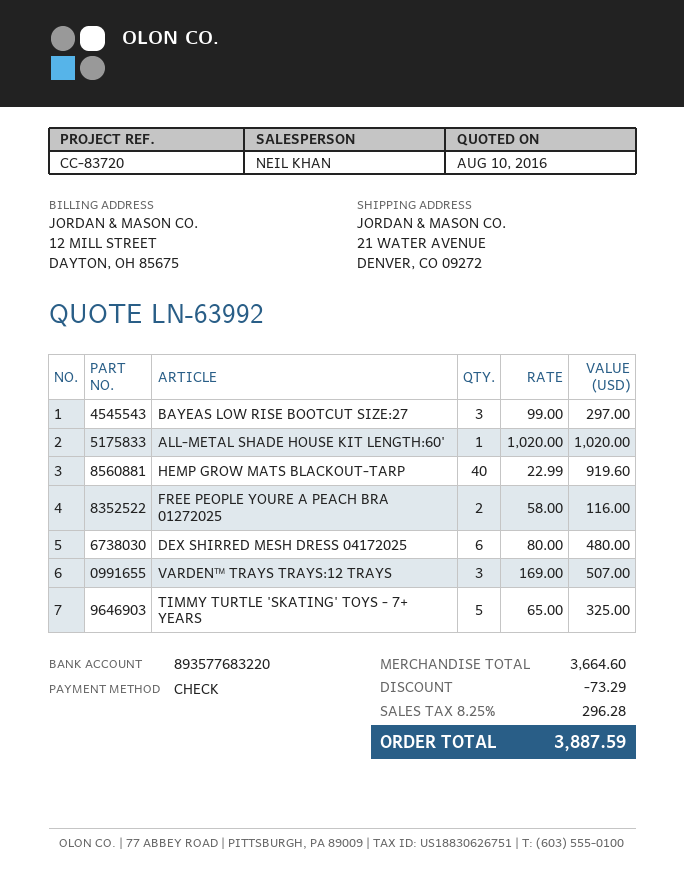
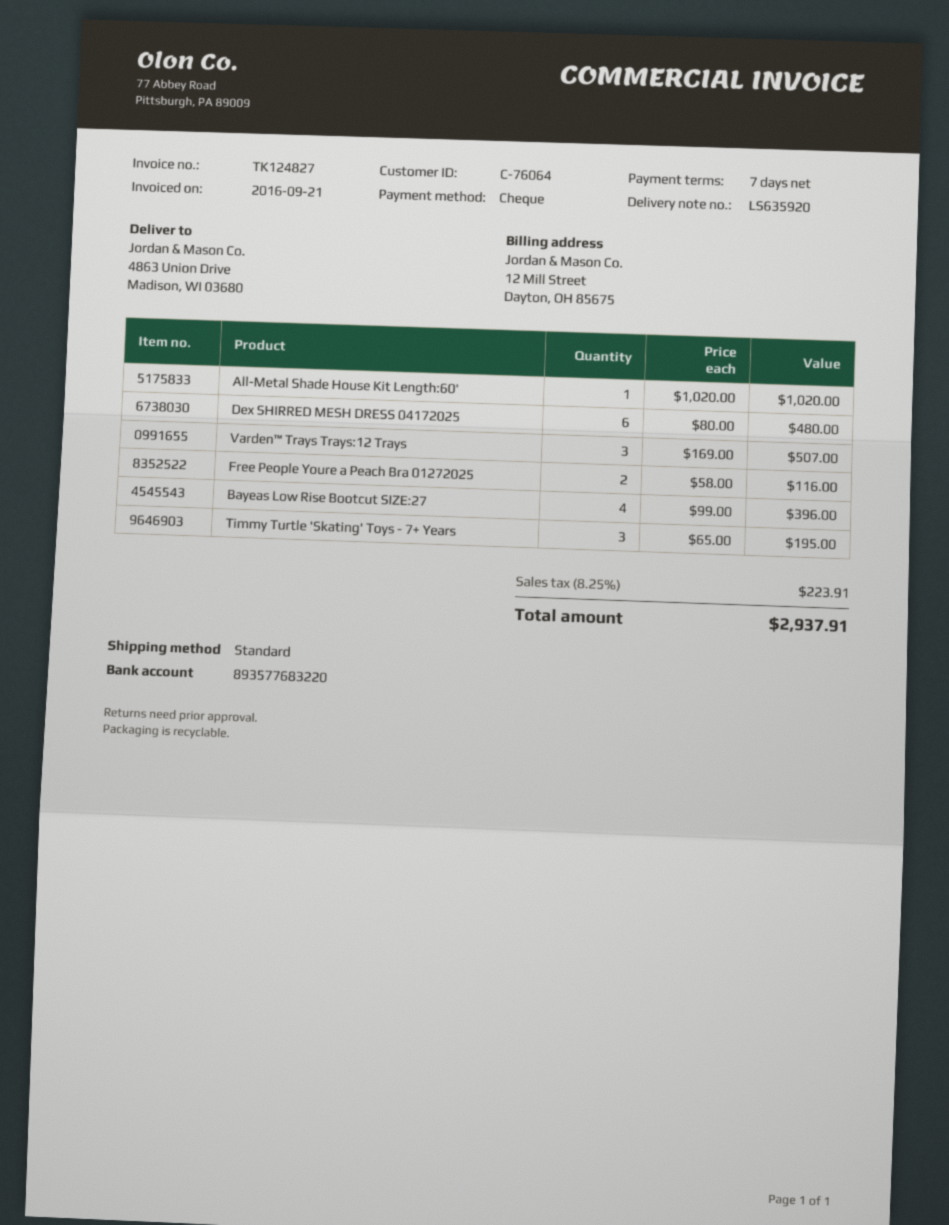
ship to: 21 WATER AVENUE, DENVER, CO 09272 -> 4863 Union Drive, Madison, WI 03680
BAYEAS LOW RISE BOOTCUT SIZE:27: 3 x 99.00 = 297.00 -> 4 x 99.00 = 396.00
HEMP GROW MATS BLACKOUT-TARP: 40 x 22.99 = 919.60 -> none
TIMMY TURTLE 'SKATING' TOYS - 7+ YEARS: 5 x 65.00 = 325.00 -> 3 x 65.00 = 195.00
discount: 73.29 -> none
tax: 8.25% = 296.28 -> 8.25% = 223.91
total: 3887.59 -> 2937.91

